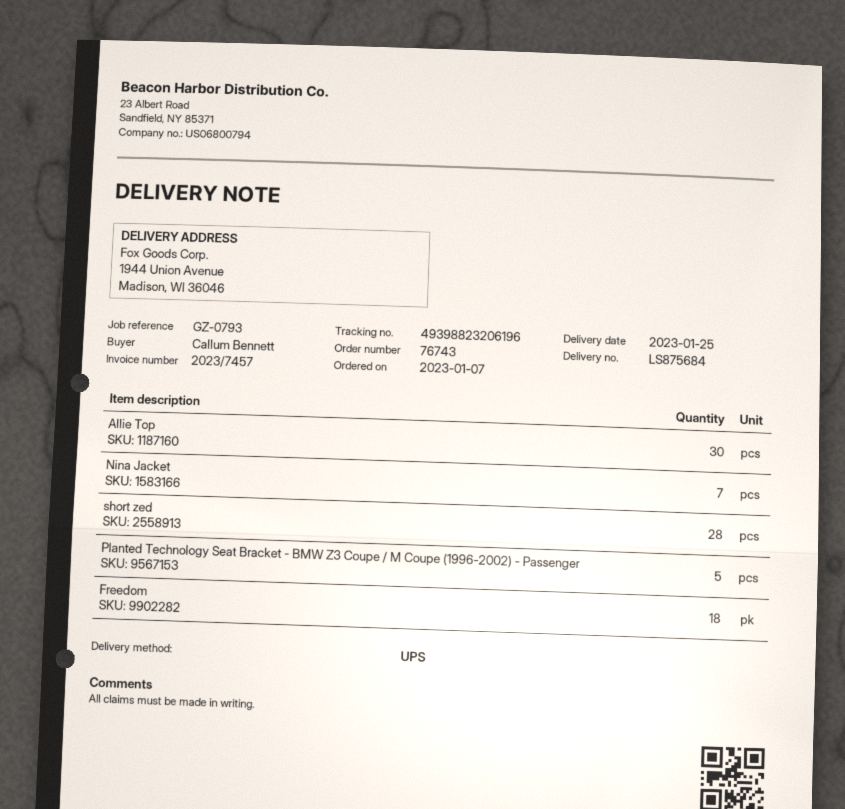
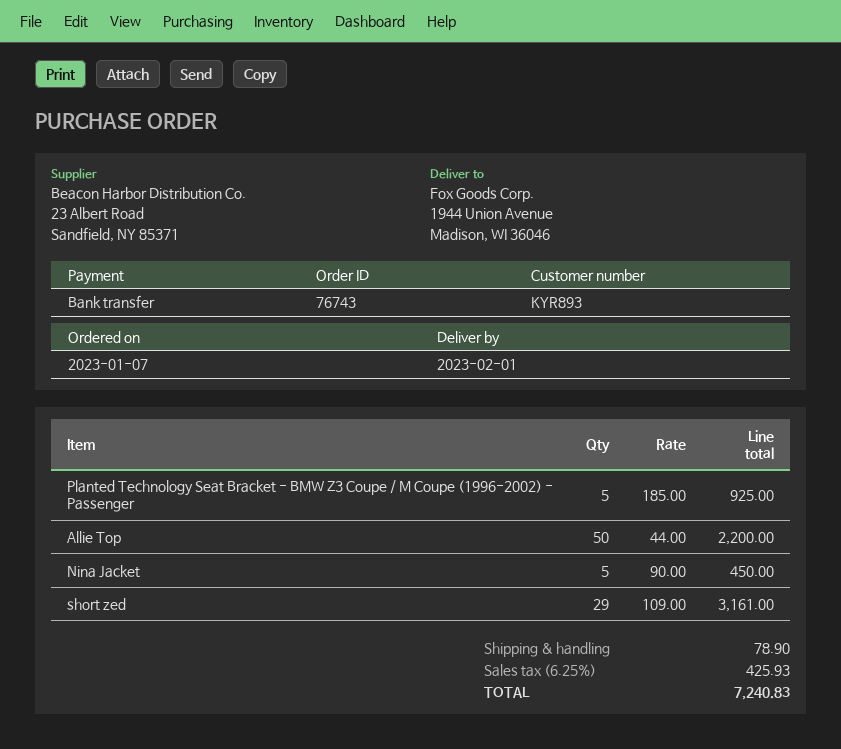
delivery date: 2023-01-25 -> 2023-02-01
Allie Top: 30 -> 50
Nina Jacket: 7 -> 5
short zed: 28 -> 29
Freedom: 18 -> none

